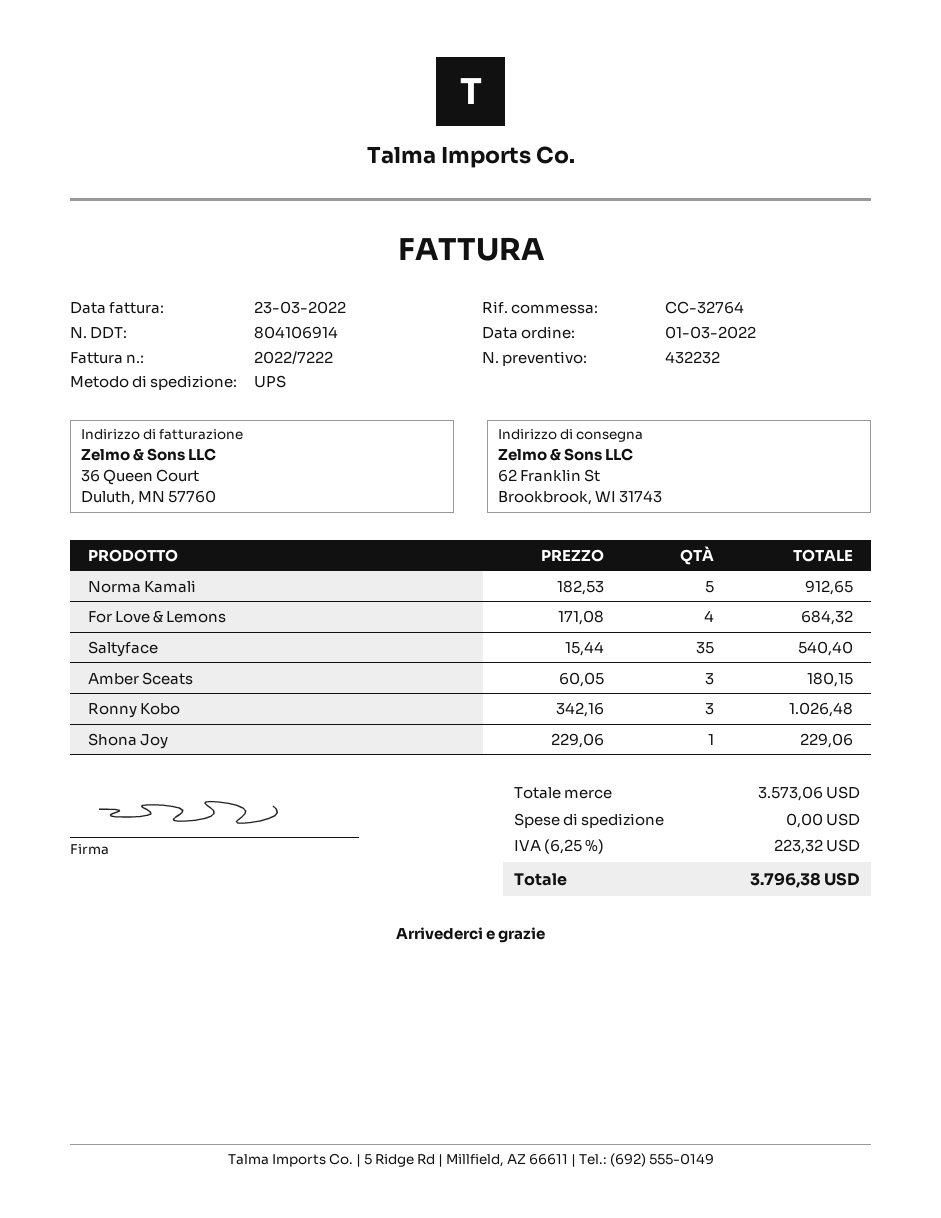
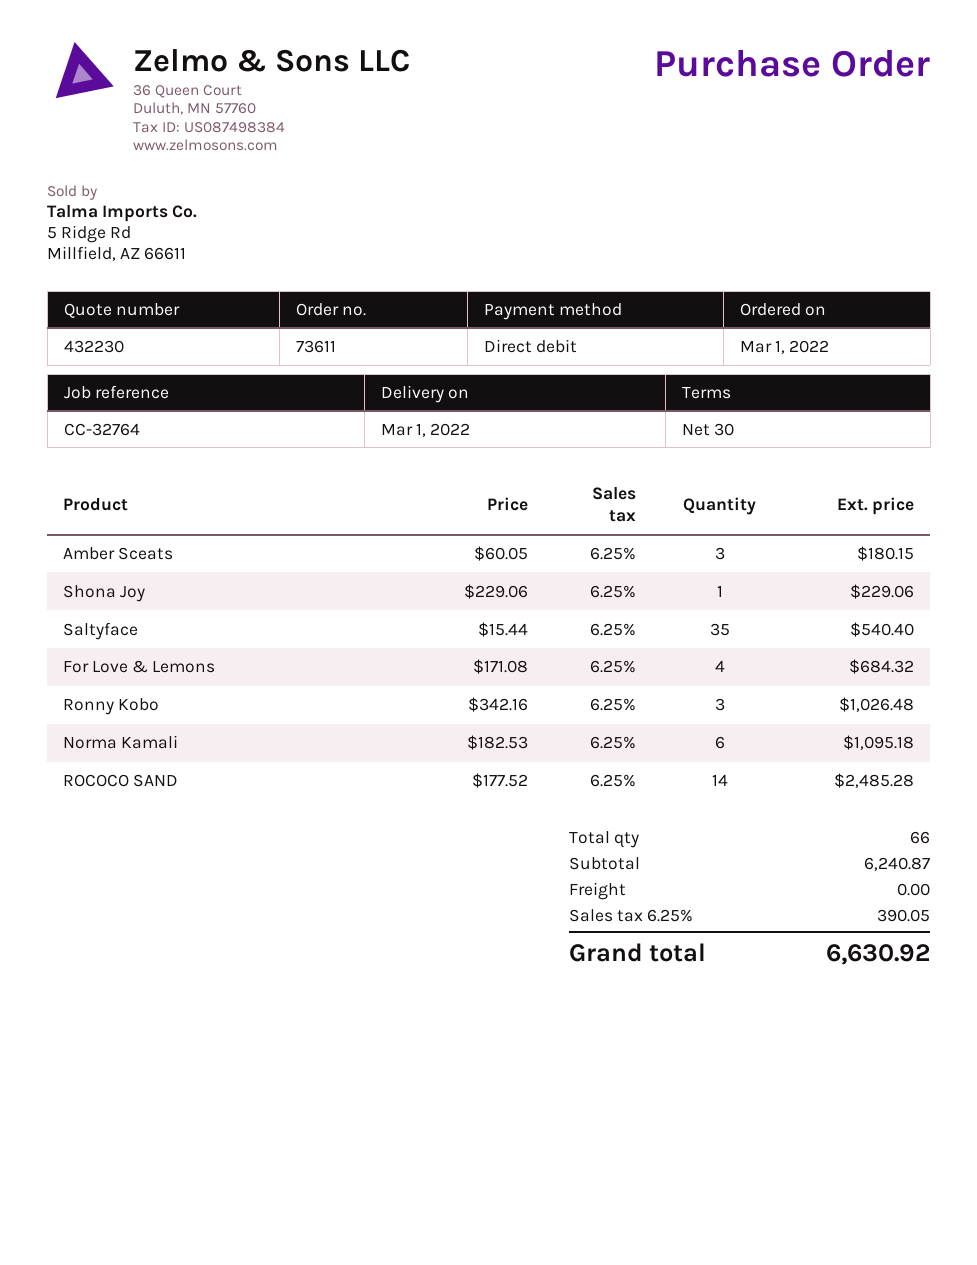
quote number: 432232 -> 432230
Norma Kamali: 5 x 182.53 = 912.65 -> 6 x 182.53 = 1095.18
ROCOCO SAND: none -> 14 x 177.52 = 2485.28
subtotal: 3573.06 -> 6240.87
tax: 6.25% = 223.32 -> 6.25% = 390.05
total: 3796.38 -> 6630.92

